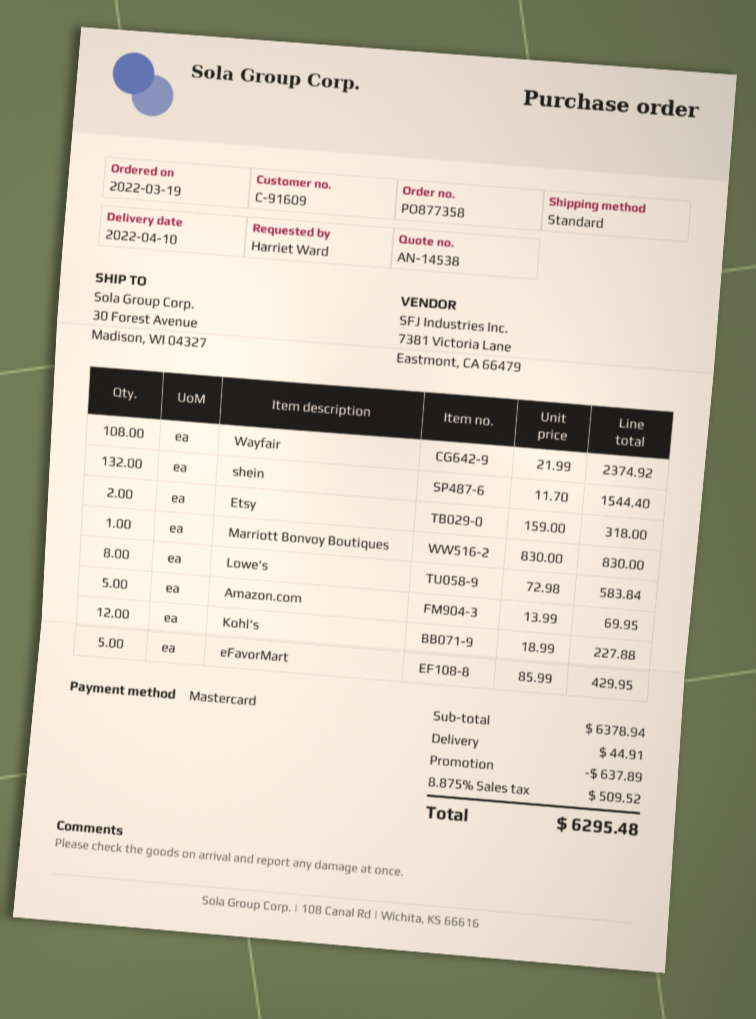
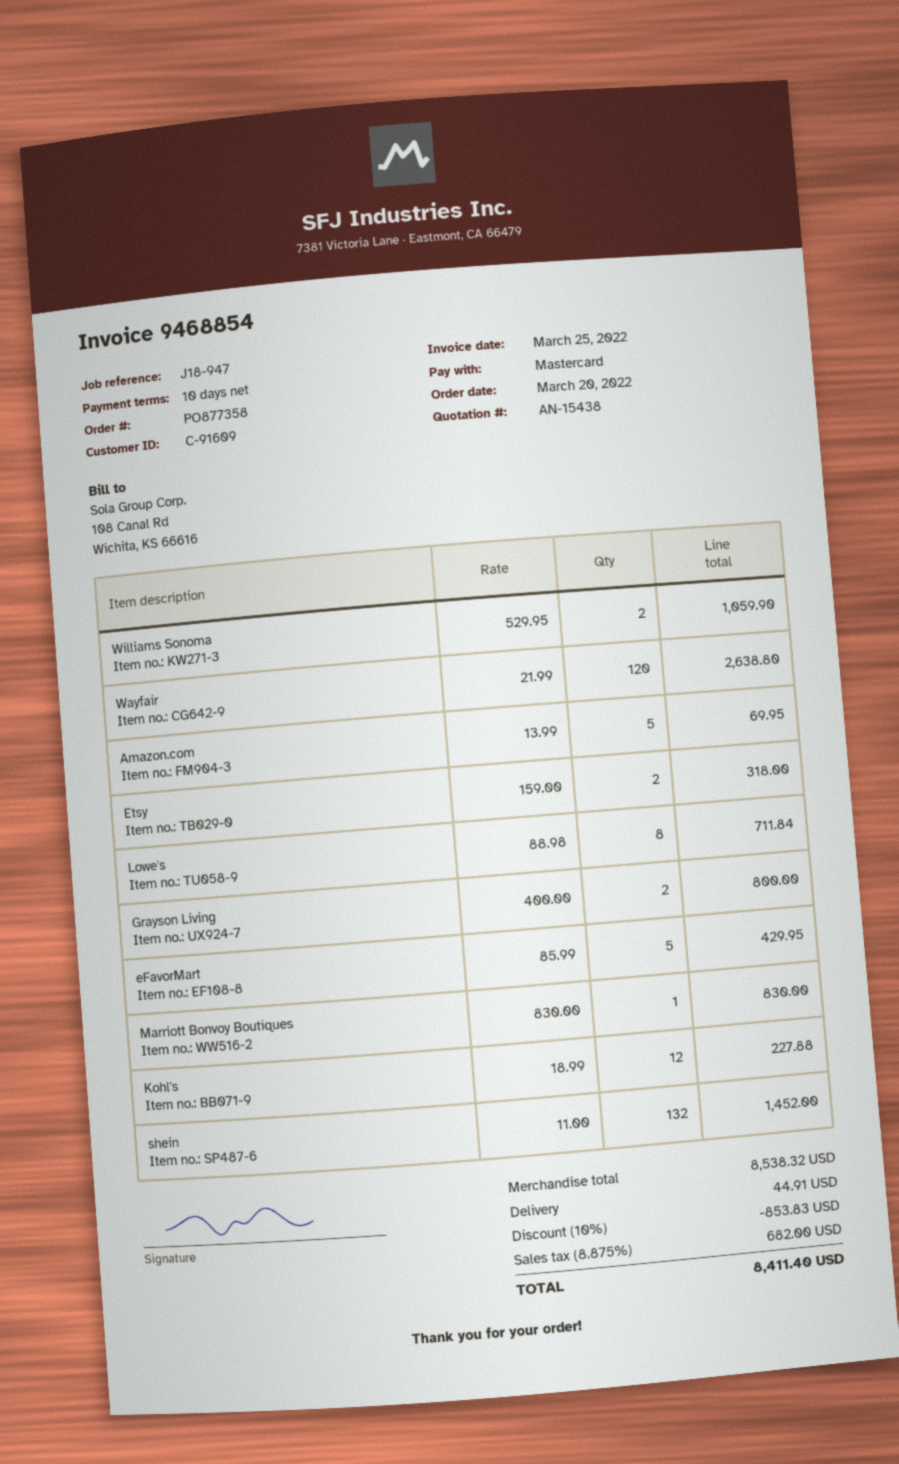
quote number: AN-14538 -> AN-15438
order date: 2022-03-19 -> 2022-03-20
Wayfair: 108 x 21.99 = 2374.92 -> 120 x 21.99 = 2638.80
shein: 132 x 11.70 = 1544.40 -> 132 x 11.00 = 1452.00
Lowe's: 8 x 72.98 = 583.84 -> 8 x 88.98 = 711.84
Williams Sonoma: none -> 2 x 529.95 = 1059.90
Grayson Living: none -> 2 x 400.00 = 800.00
subtotal: 6378.94 -> 8538.32
discount: 637.89 -> 853.83
tax: 8.875% = 509.52 -> 8.875% = 682.00
total: 6295.48 -> 8411.40

